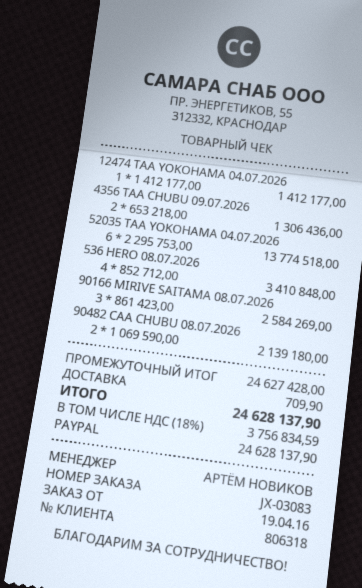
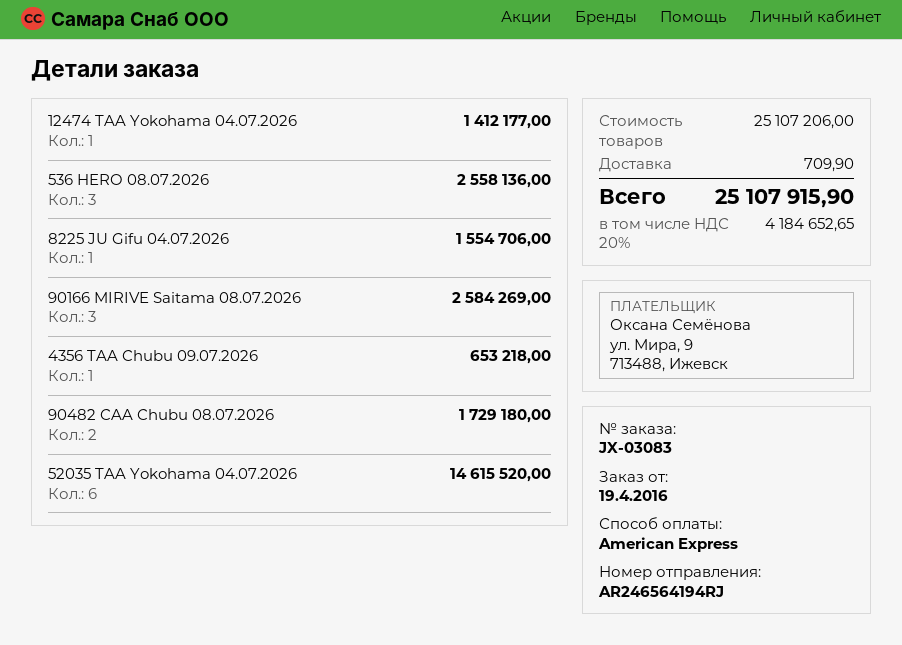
payment method: PayPal -> American Express
4356 TAA CHUBU 09.07.2026: 2 for 1306436.00 -> 1 for 653218.00
52035 TAA YOKOHAMA 04.07.2026: 6 for 13774518.00 -> 6 for 14615520.00
536 HERO 08.07.2026: 4 for 3410848.00 -> 3 for 2558136.00
90482 CAA CHUBU 08.07.2026: 2 for 2139180.00 -> 2 for 1729180.00
8225 JU Gifu 04.07.2026: none -> 1 for 1554706.00
subtotal: 24627428.00 -> 25107206.00
tax: 18% = 3756834.59 -> 20% = 4184652.65
total: 24628137.90 -> 25107915.90

